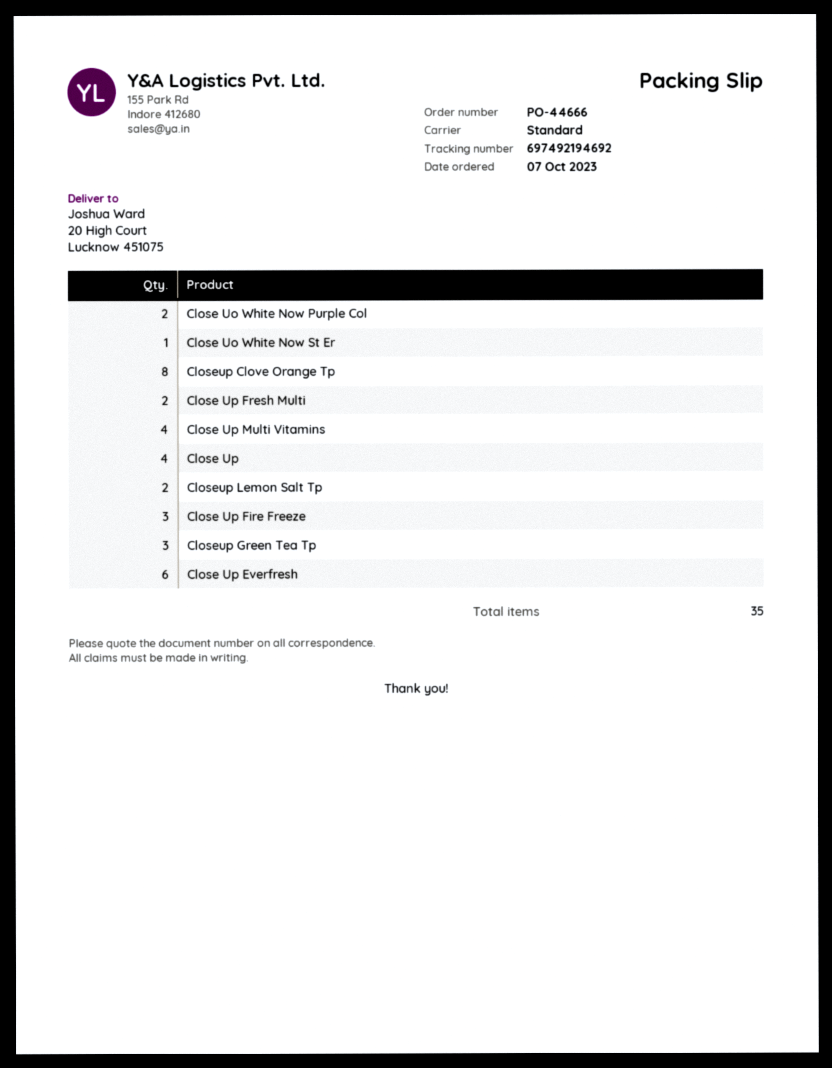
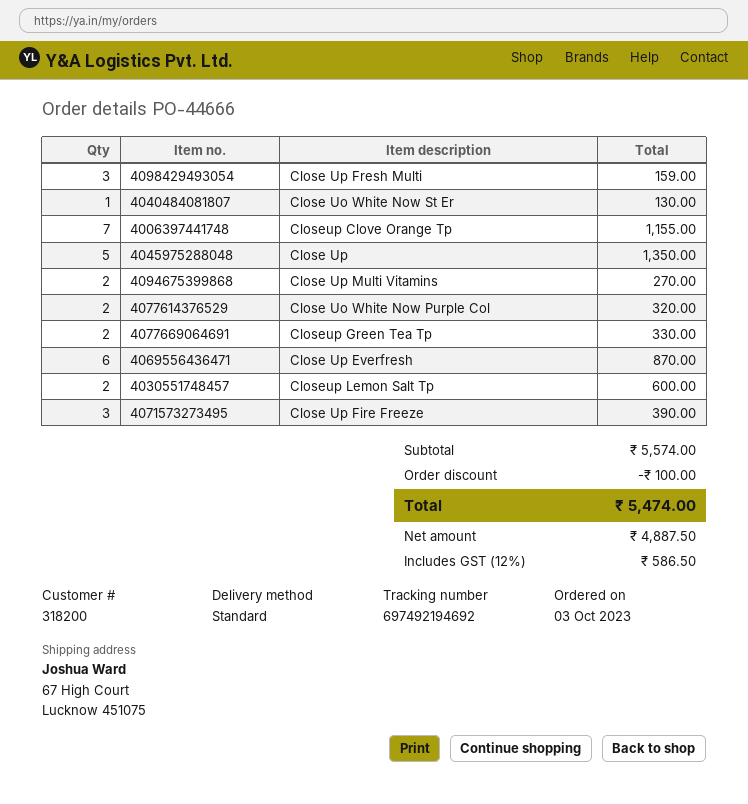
order date: 2023-10-07 -> 2023-10-03
ship to: 20 High Court, Lucknow 451075 -> 67 High Court, Lucknow 451075
Closeup Clove Orange Tp: 8 -> 7
Close Up Fresh Multi: 2 -> 3
Close Up Multi Vitamins: 4 -> 2
Close Up: 4 -> 5
Closeup Green Tea Tp: 3 -> 2

